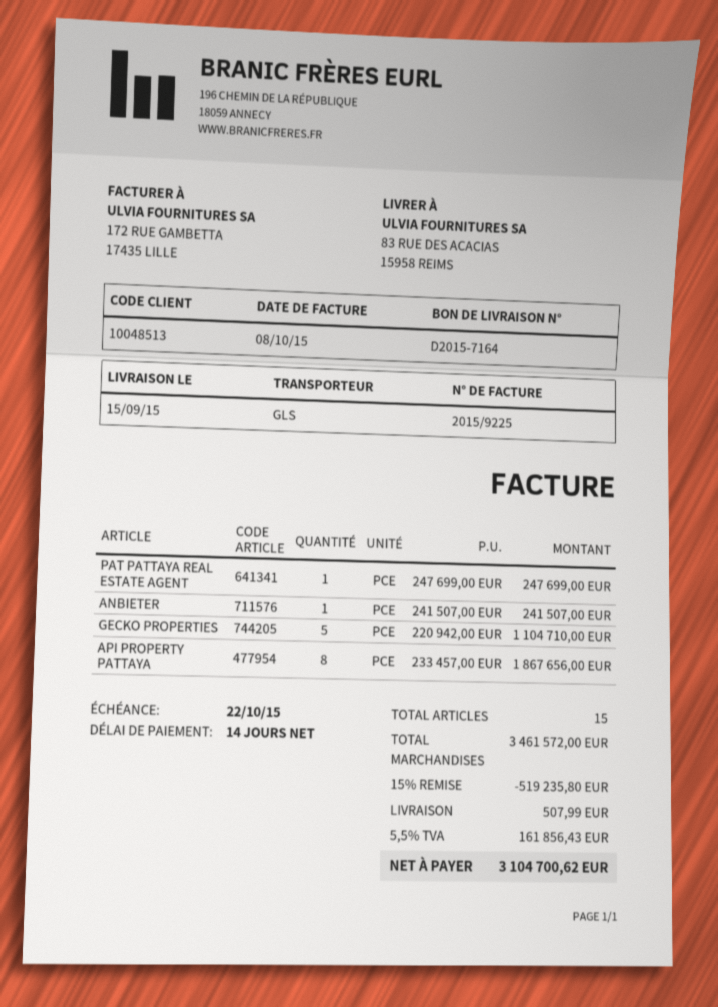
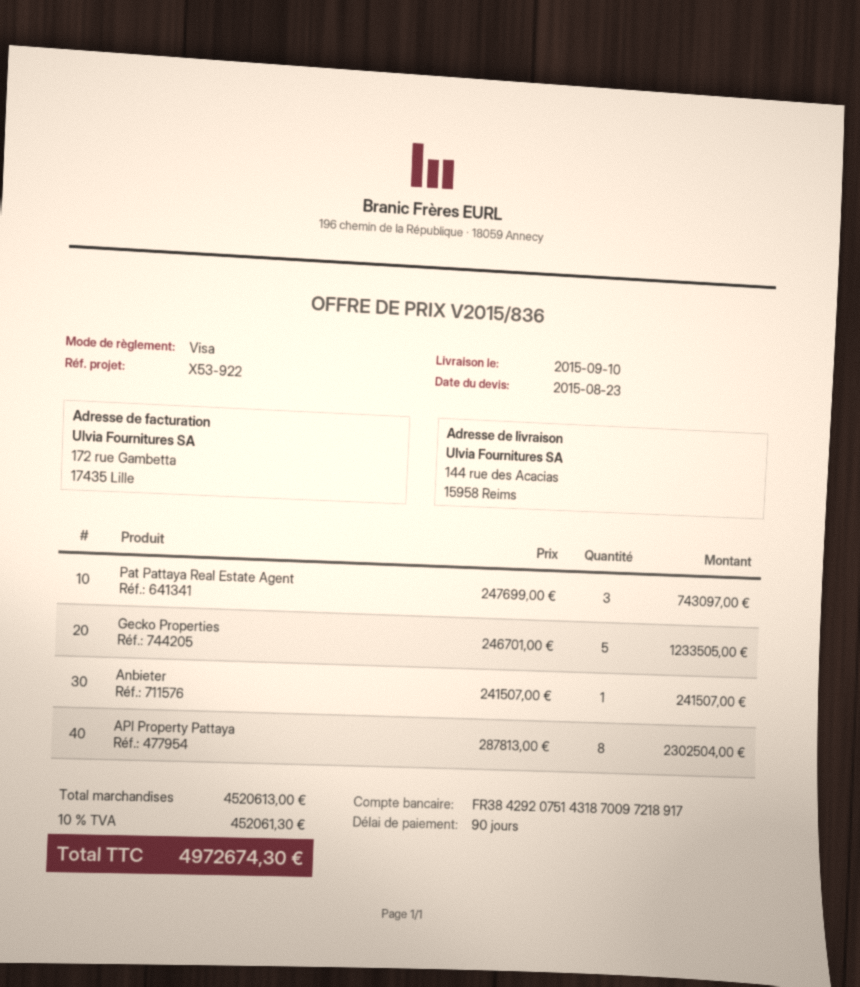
delivery date: 2015-09-15 -> 2015-09-10
payment terms: 14 days -> 90 days
ship to: 83 RUE DES ACACIAS, 15958 REIMS -> 144 rue des Acacias, 15958 Reims
PAT PATTAYA REAL ESTATE AGENT: 1 x 247699.00 = 247699.00 -> 3 x 247699.00 = 743097.00
GECKO PROPERTIES: 5 x 220942.00 = 1104710.00 -> 5 x 246701.00 = 1233505.00
API PROPERTY PATTAYA: 8 x 233457.00 = 1867656.00 -> 8 x 287813.00 = 2302504.00
subtotal: 3461572.00 -> 4520613.00
discount: 15% = 519235.80 -> none
shipping: 507.99 -> none
tax: 5.5% = 161856.43 -> 10% = 452061.30
total: 3104700.62 -> 4972674.30

